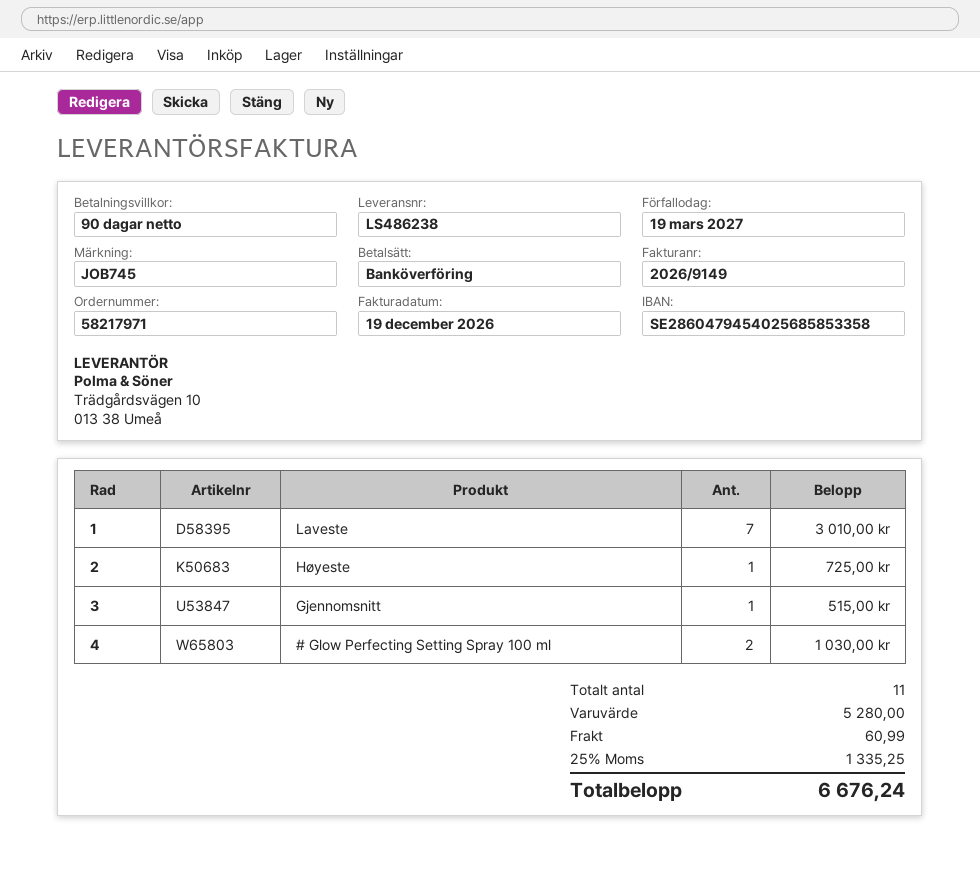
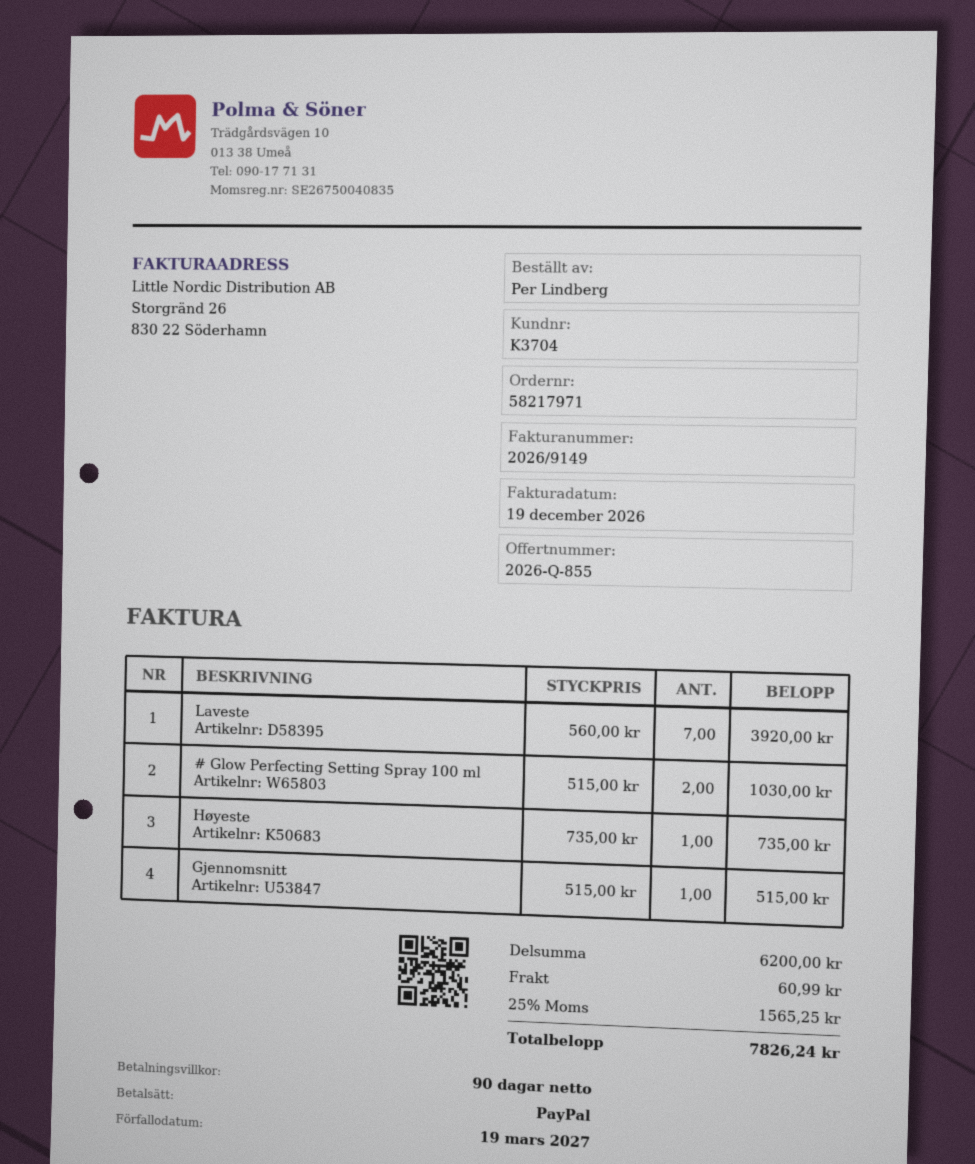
payment method: bank transfer -> PayPal
Laveste: 7 for 3010.00 -> 7 for 3920.00
Høyeste: 1 for 725.00 -> 1 for 735.00
subtotal: 5280.00 -> 6200.00
tax: 25% = 1335.25 -> 25% = 1565.25
total: 6676.24 -> 7826.24

